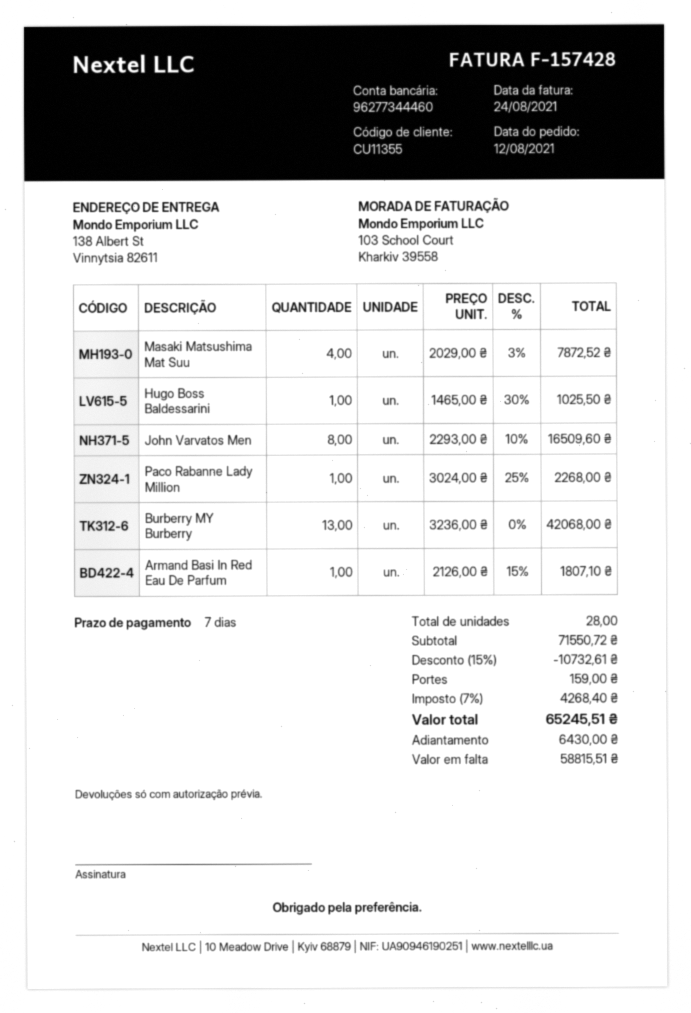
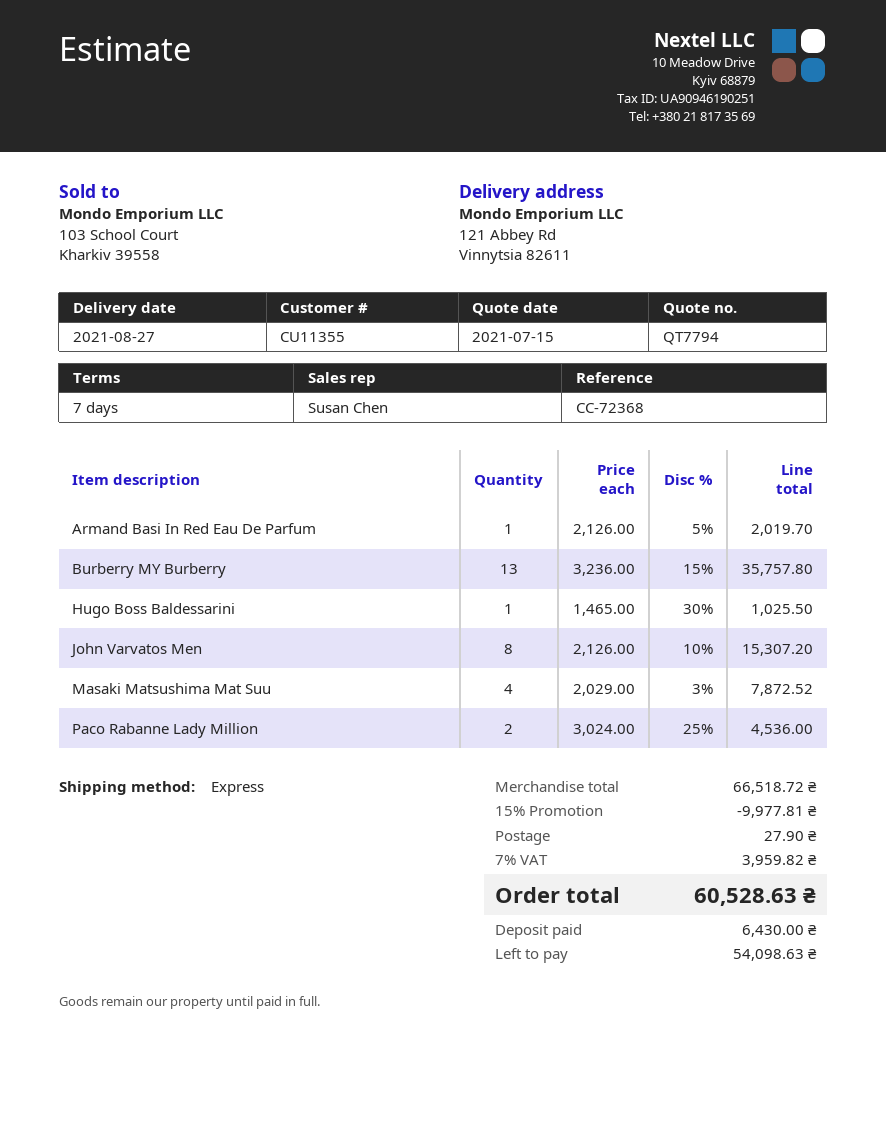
ship to: 138 Albert St, Vinnytsia 82611 -> 121 Abbey Rd, Vinnytsia 82611
John Varvatos Men: 8 x 2293.00 - 10% = 16509.60 -> 8 x 2126.00 - 10% = 15307.20
Paco Rabanne Lady Million: 1 x 3024.00 - 25% = 2268.00 -> 2 x 3024.00 - 25% = 4536.00
Burberry MY Burberry: 13 x 3236.00 = 42068.00 -> 13 x 3236.00 - 15% = 35757.80
Armand Basi In Red Eau De Parfum: 1 x 2126.00 - 15% = 1807.10 -> 1 x 2126.00 - 5% = 2019.70
subtotal: 71550.72 -> 66518.72
discount: 15% = 10732.61 -> 15% = 9977.81
shipping: 159.00 -> 27.90
tax: 7% = 4268.40 -> 7% = 3959.82
total: 65245.51 -> 60528.63
balance: 58815.51 -> 54098.63

